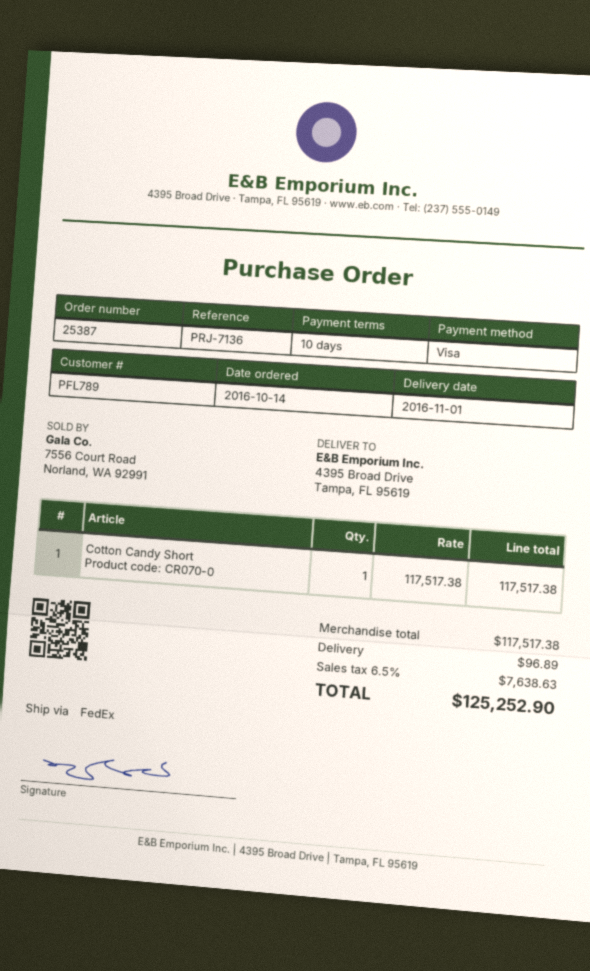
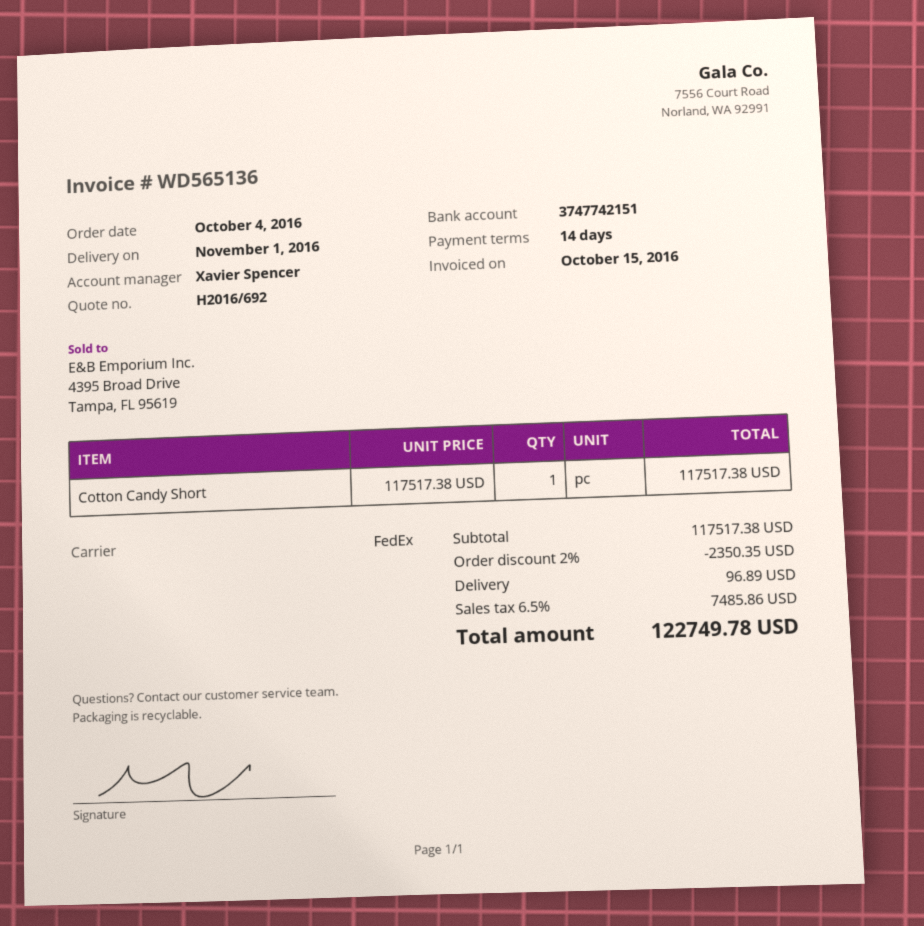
order date: 2016-10-14 -> 2016-10-04
payment terms: 10 days -> 14 days
discount: none -> 2% = 2350.35
tax: 6.5% = 7638.63 -> 6.5% = 7485.86
total: 125252.90 -> 122749.78

